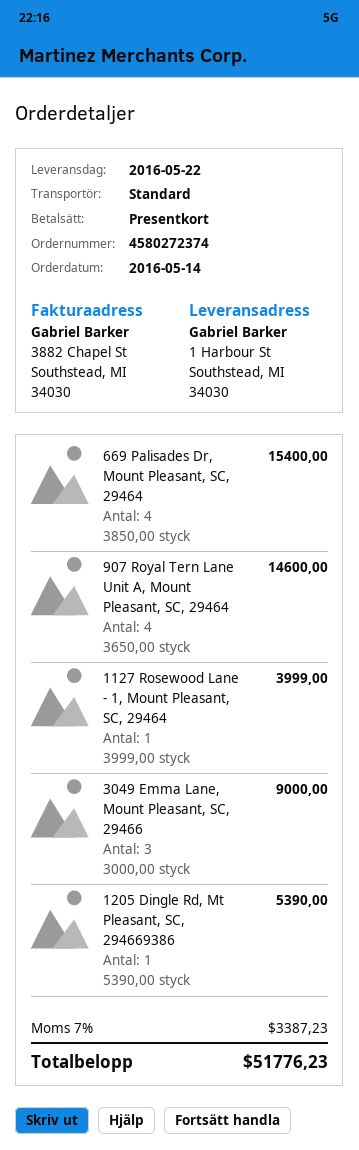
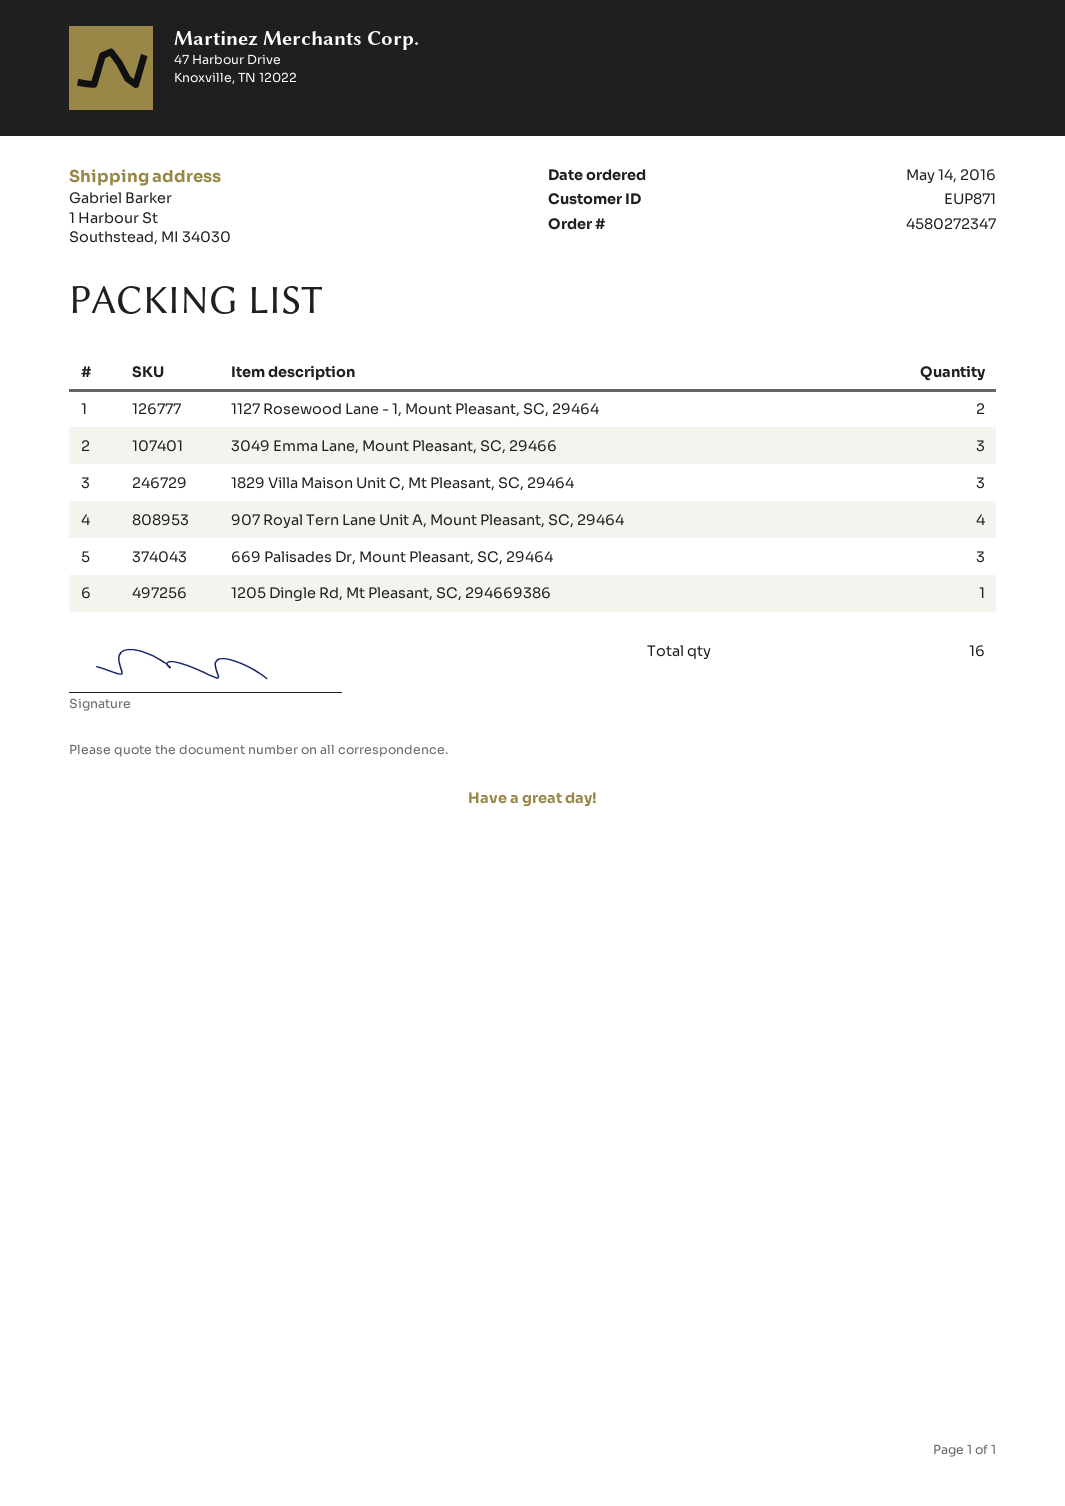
order number: 4580272374 -> 4580272347
669 Palisades Dr, Mount Pleasant, SC, 29464: 4 -> 3
1127 Rosewood Lane - 1, Mount Pleasant, SC, 29464: 1 -> 2
1829 Villa Maison Unit C, Mt Pleasant, SC, 29464: none -> 3

